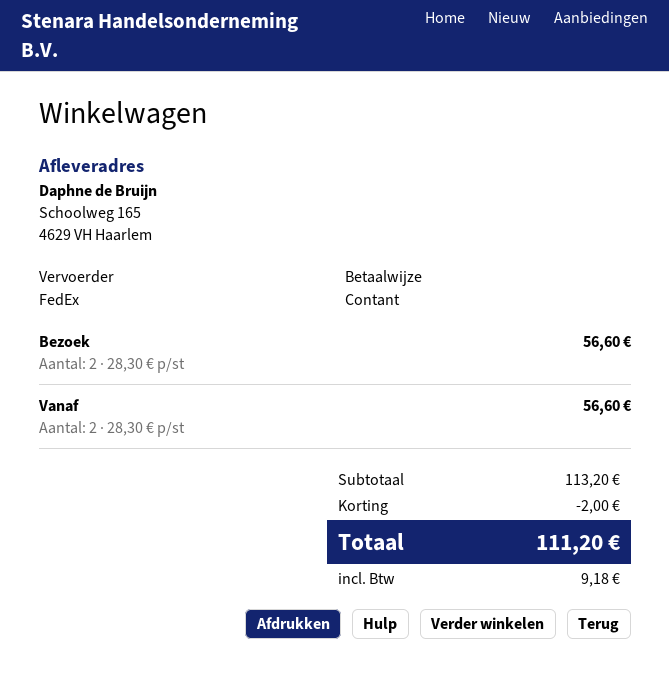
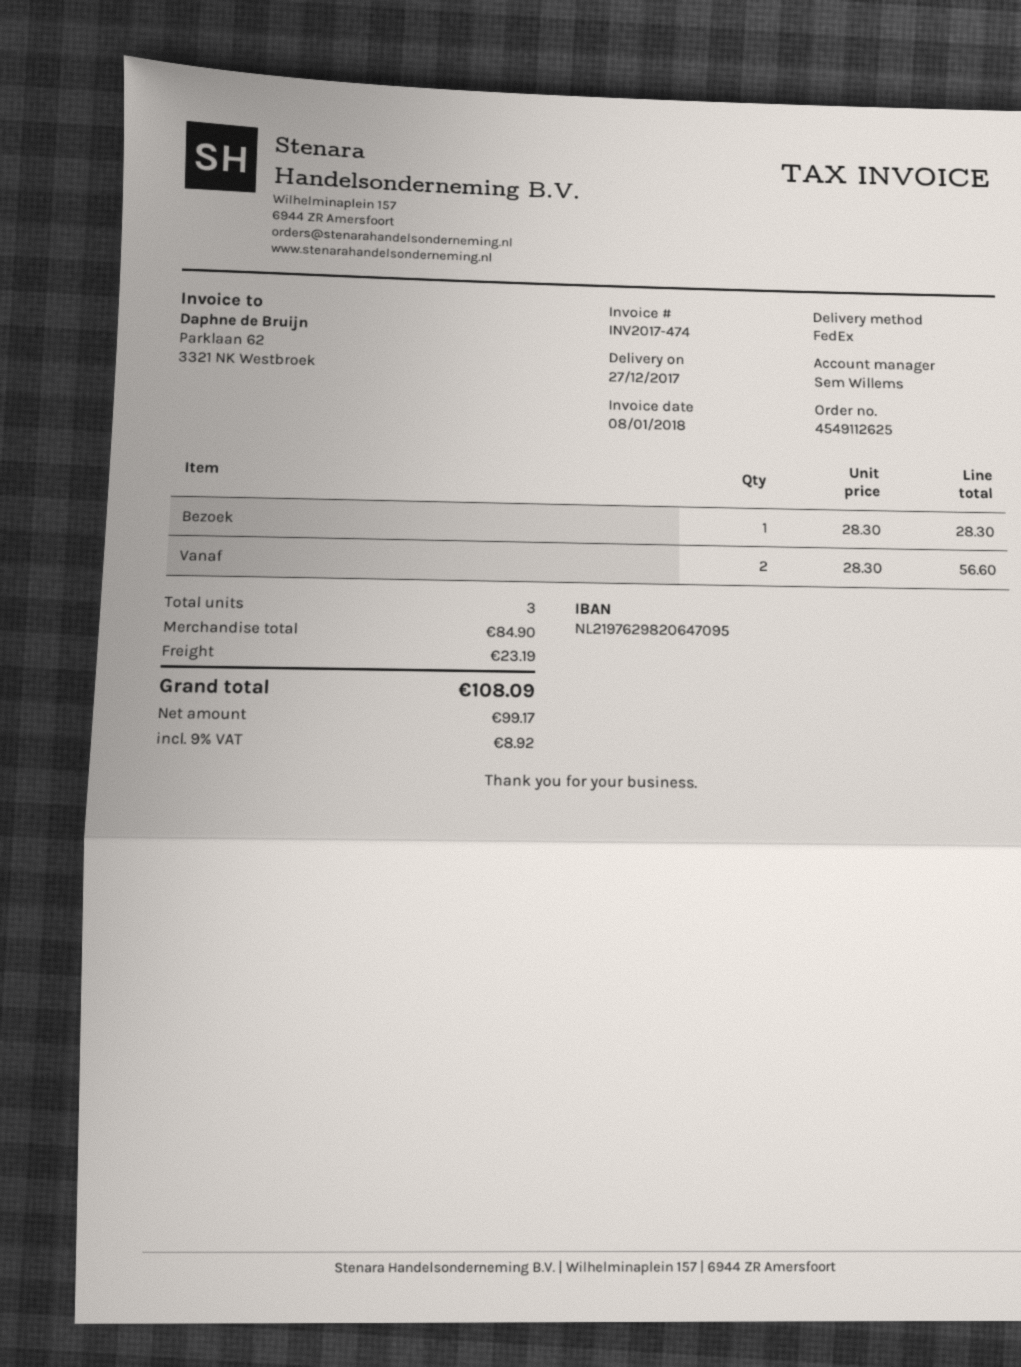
Bezoek: 2 x 28.30 = 56.60 -> 1 x 28.30 = 28.30
subtotal: 113.20 -> 84.90
discount: 2.00 -> none
shipping: none -> 23.19
tax: 9.18 -> 8.92
total: 111.20 -> 108.09

